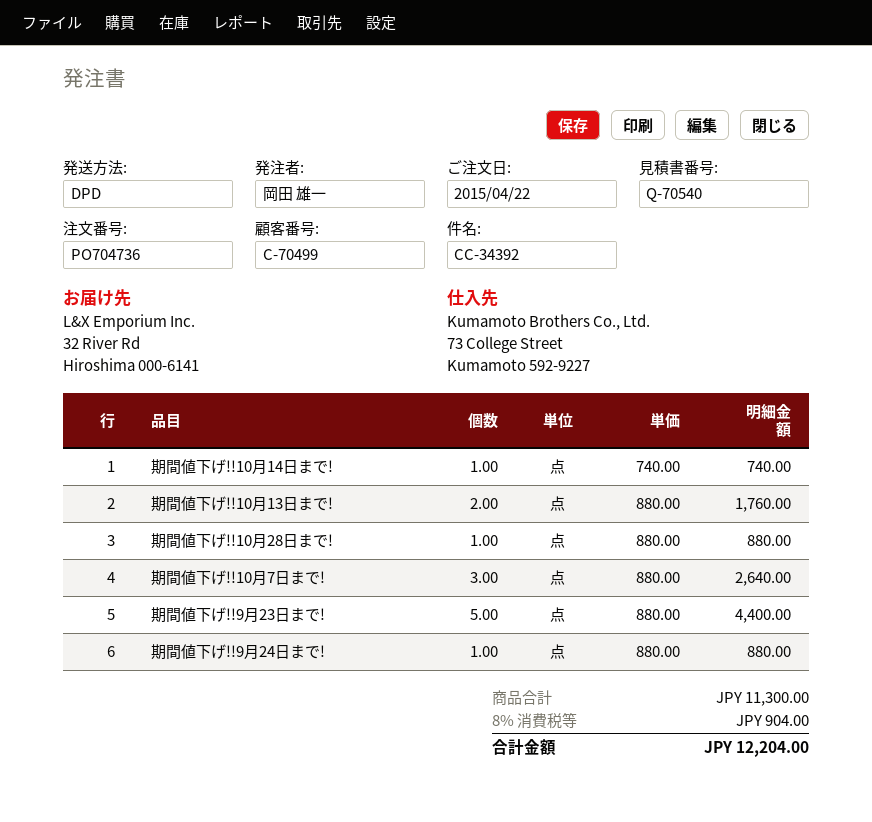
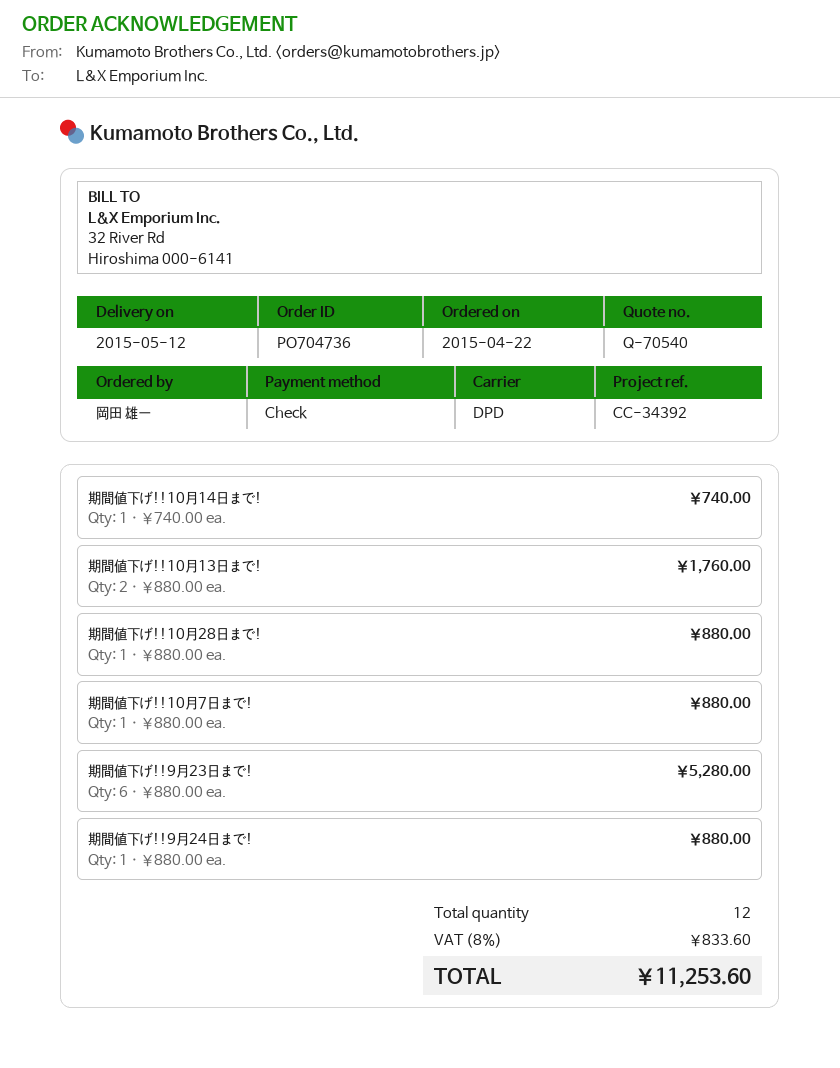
期間値下げ!!10月7日まで!: 3 x 880.00 = 2640.00 -> 1 x 880.00 = 880.00
期間値下げ!!9月23日まで!: 5 x 880.00 = 4400.00 -> 6 x 880.00 = 5280.00
tax: 8% = 904.00 -> 8% = 833.60
total: 12204.00 -> 11253.60

